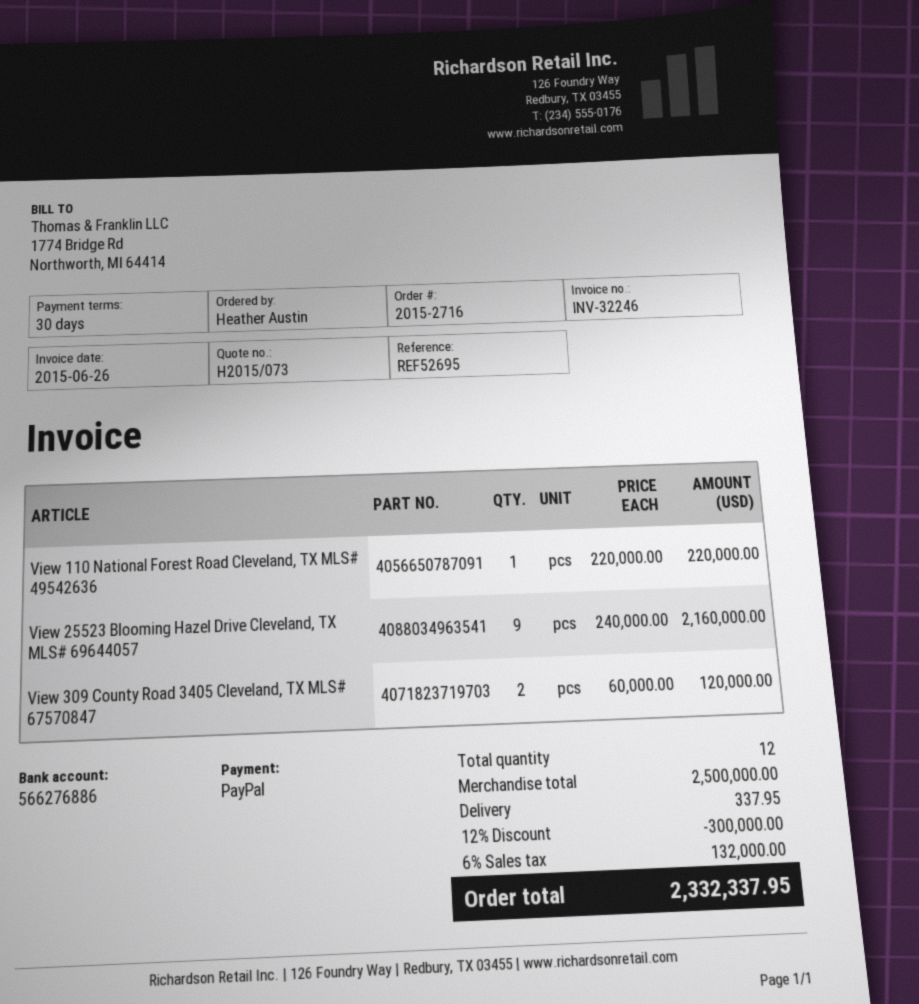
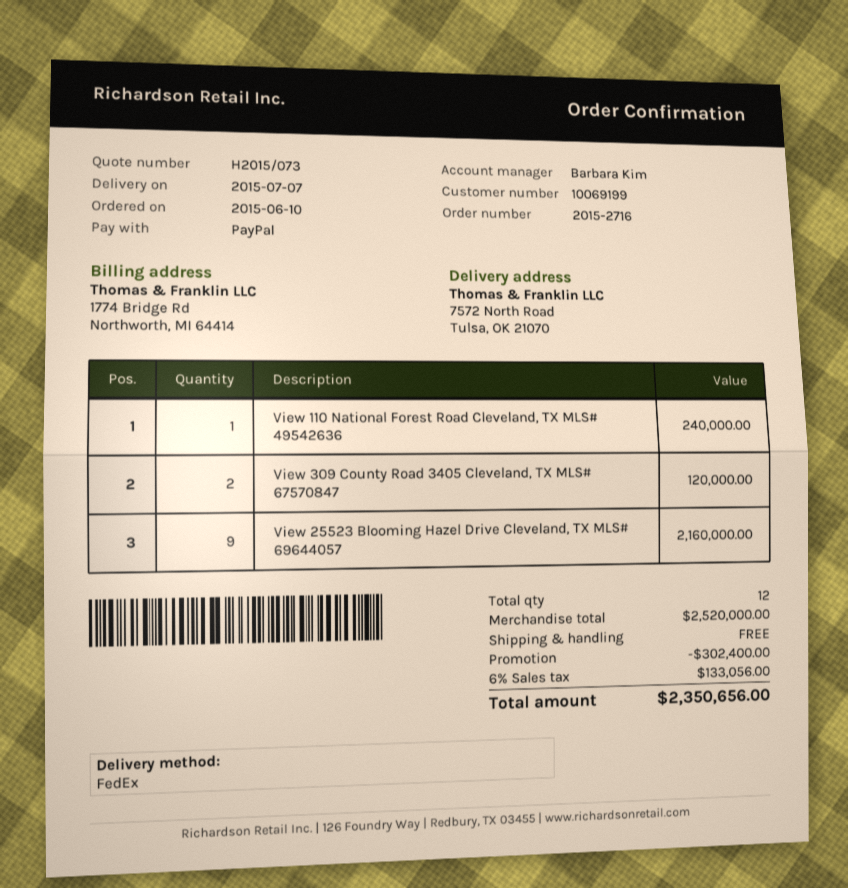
View 110 National Forest Road Cleveland, TX MLS# 49542636: 1 for 220000.00 -> 1 for 240000.00
subtotal: 2500000.00 -> 2520000.00
discount: 300000.00 -> 302400.00
shipping: 337.95 -> 0.00
tax: 6% = 132000.00 -> 6% = 133056.00
total: 2332337.95 -> 2350656.00

